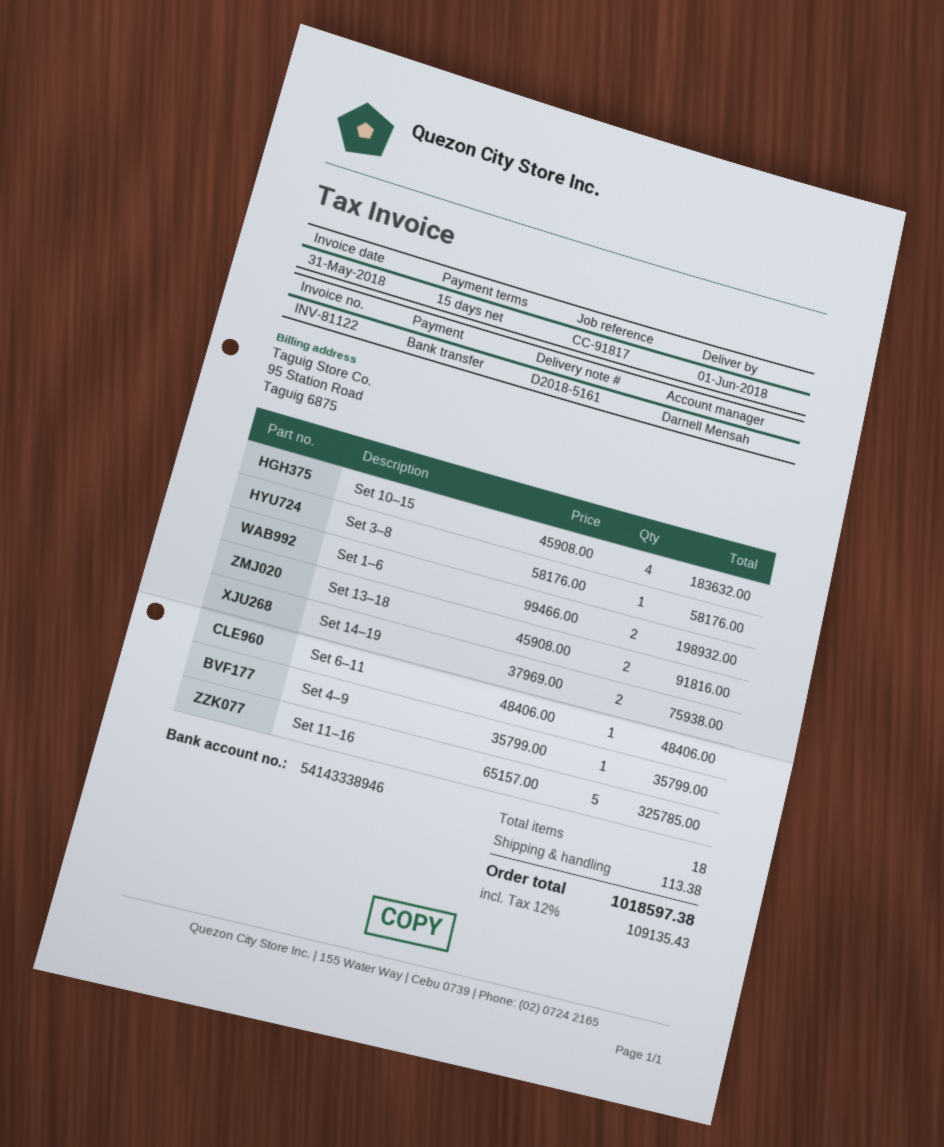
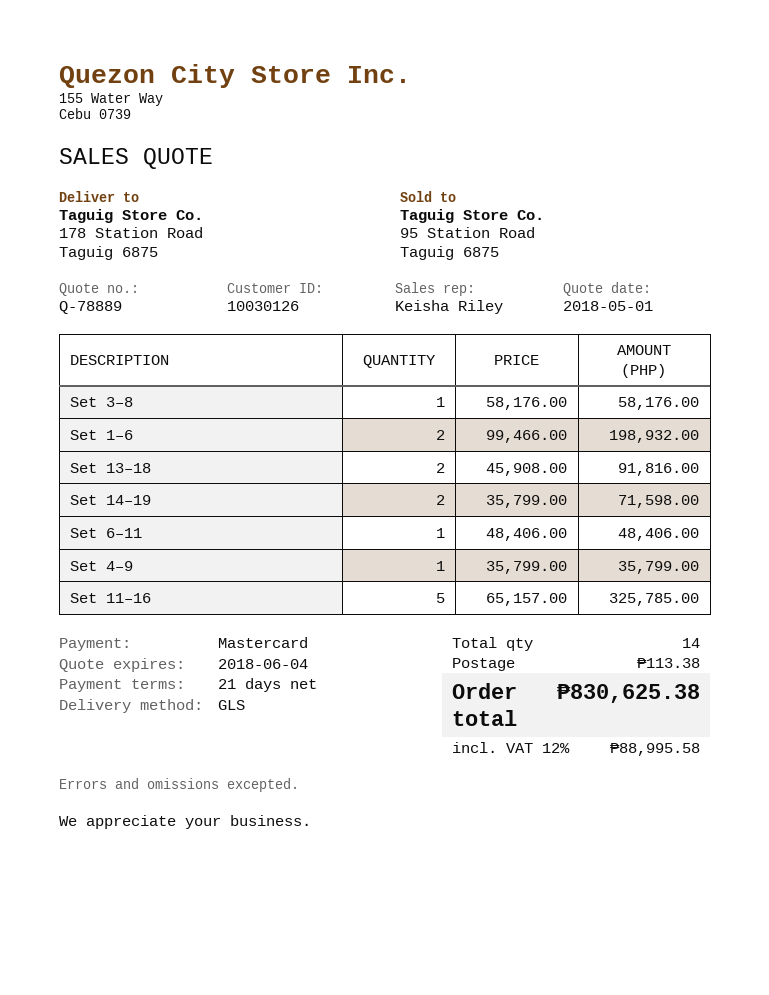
payment terms: 15 days -> 21 days
sales rep: Darnell Mensah -> Keisha Riley
payment method: bank transfer -> Mastercard
Set 10–15: 4 x 45908.00 = 183632.00 -> none
Set 14–19: 2 x 37969.00 = 75938.00 -> 2 x 35799.00 = 71598.00
total quantity: 18 -> 14
tax: 12% = 109135.43 -> 12% = 88995.58
total: 1018597.38 -> 830625.38

